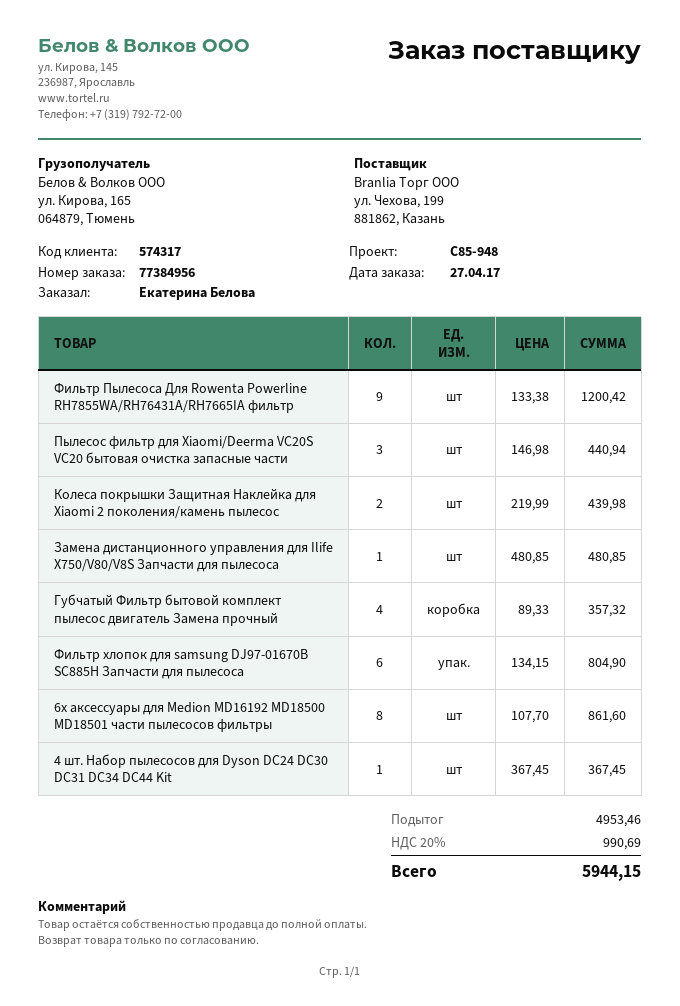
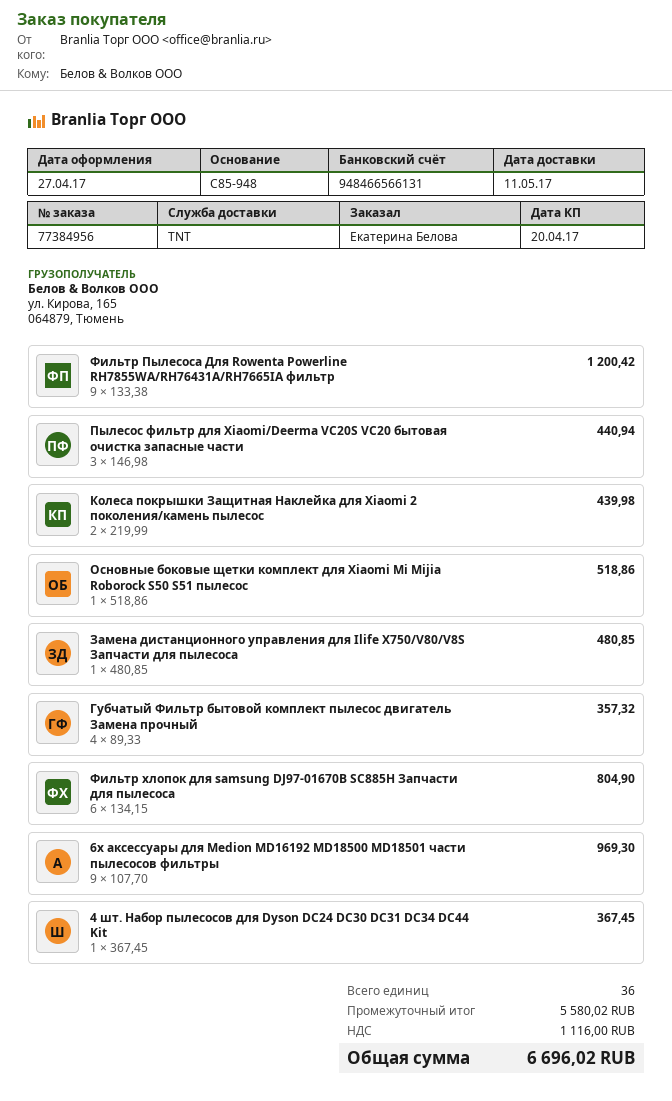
6x аксессуары для Medion MD16192 MD18500 MD18501 части пылесосов фильтры: 8 x 107.70 = 861.60 -> 9 x 107.70 = 969.30
Основные боковые щетки комплект для Xiaomi Mi Mijia Roborock S50 S51 пылесос: none -> 1 x 518.86 = 518.86
subtotal: 4953.46 -> 5580.02
tax: 990.69 -> 1116.00
total: 5944.15 -> 6696.02

